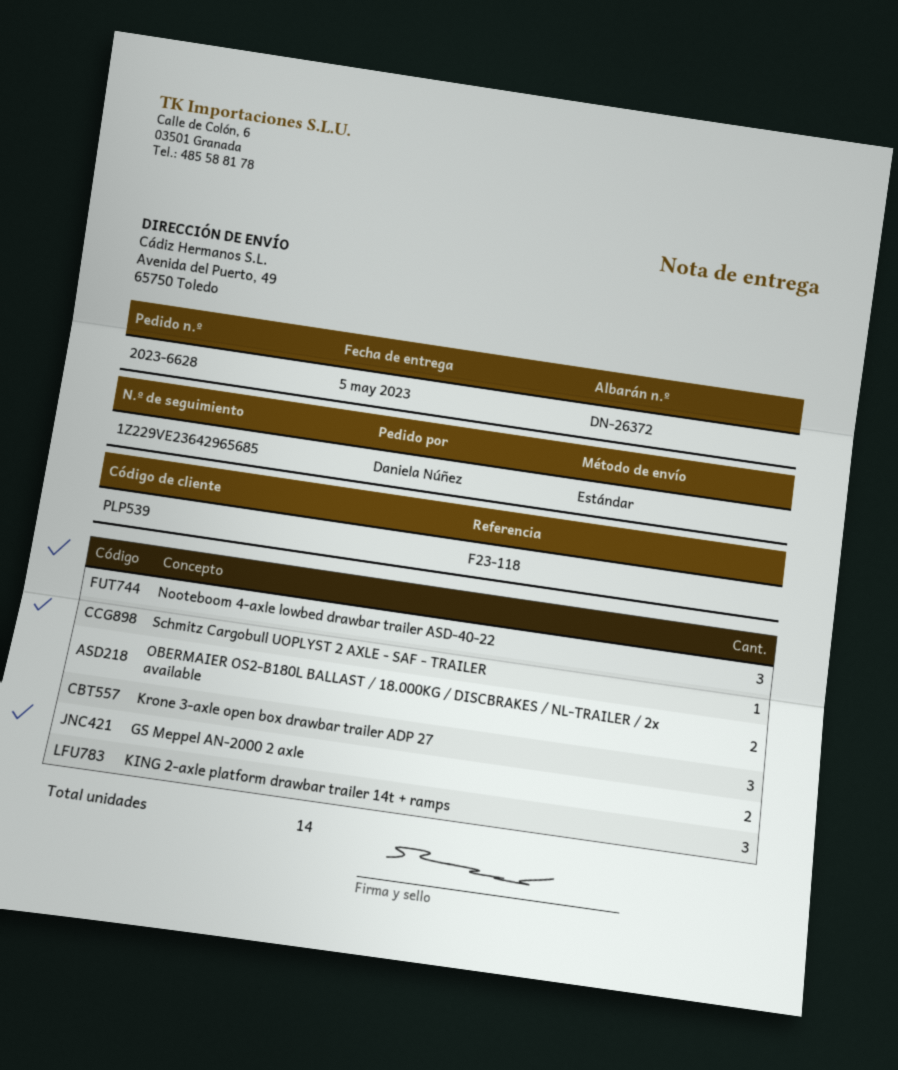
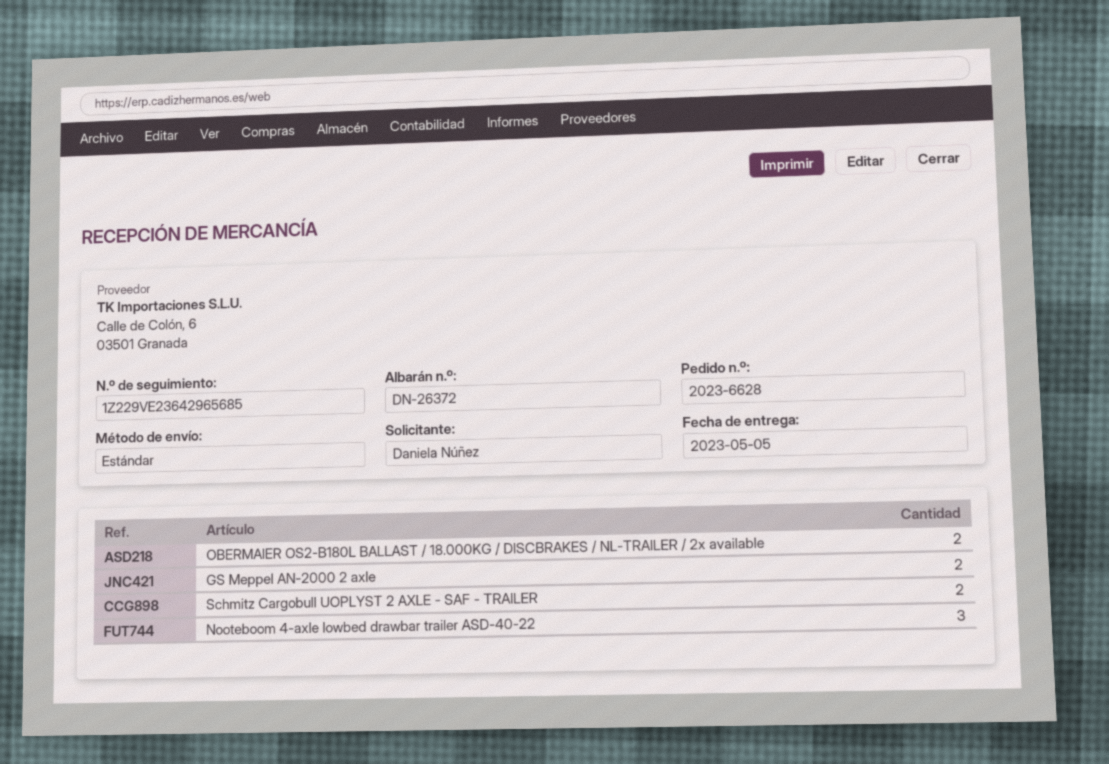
Schmitz Cargobull UOPLYST 2 AXLE - SAF - TRAILER: 1 -> 2
Krone 3-axle open box drawbar trailer ADP 27: 3 -> none
KING 2-axle platform drawbar trailer 14t + ramps: 3 -> none

